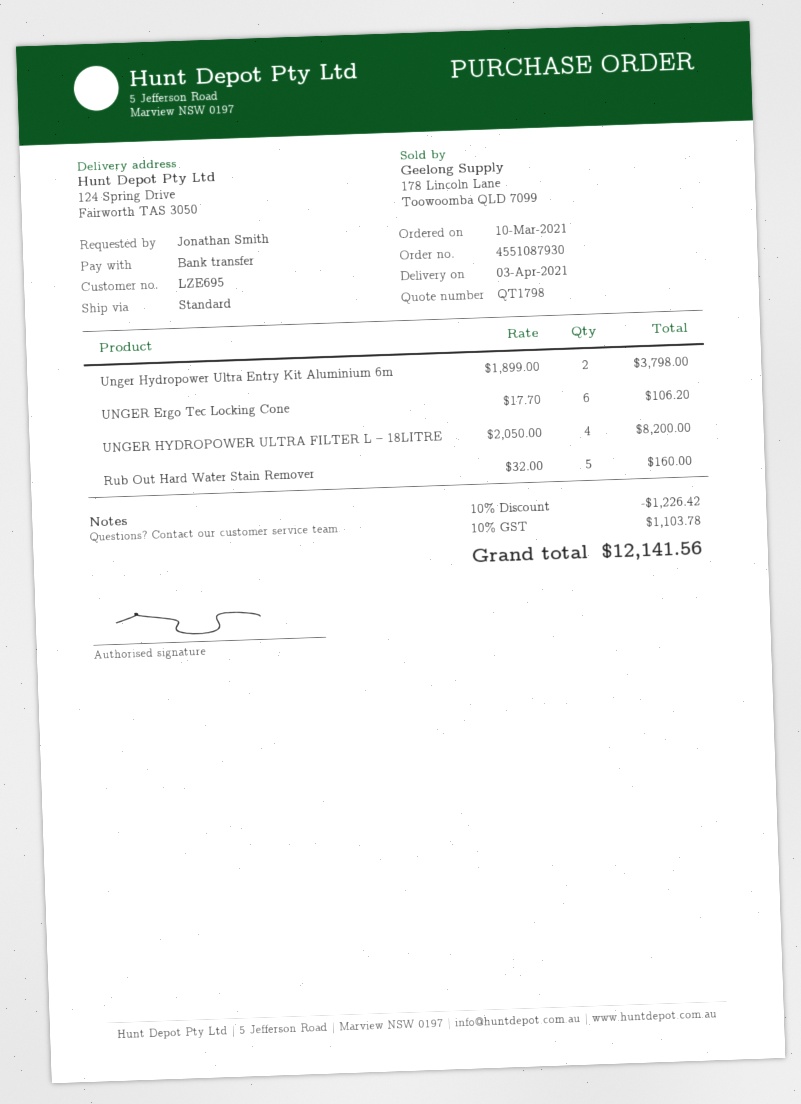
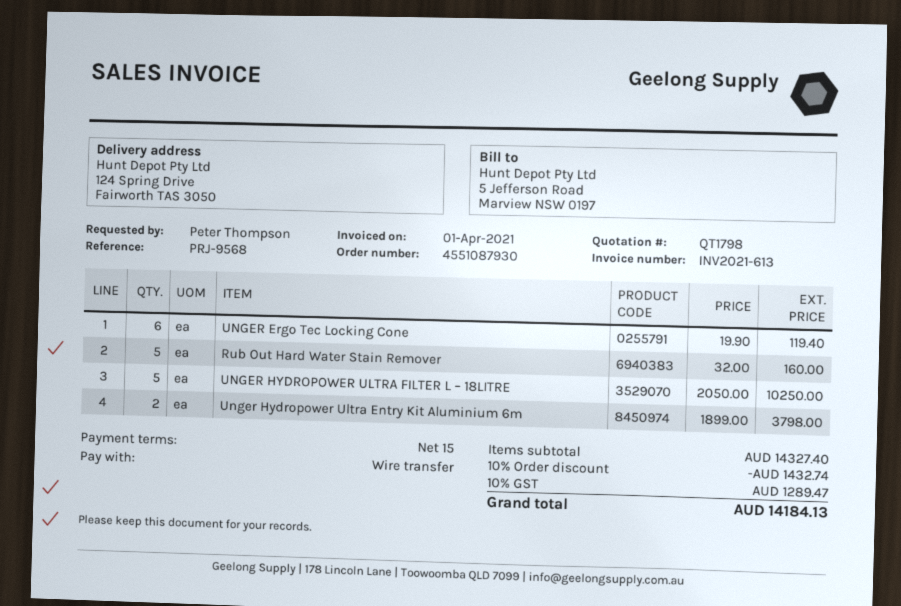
ordered by: Jonathan Smith -> Peter Thompson
UNGER Ergo Tec Locking Cone: 6 x 17.70 = 106.20 -> 6 x 19.90 = 119.40
UNGER HYDROPOWER ULTRA FILTER L – 18LITRE: 4 x 2050.00 = 8200.00 -> 5 x 2050.00 = 10250.00
discount: 10% = 1226.42 -> 10% = 1432.74
tax: 10% = 1103.78 -> 10% = 1289.47
total: 12141.56 -> 14184.13

